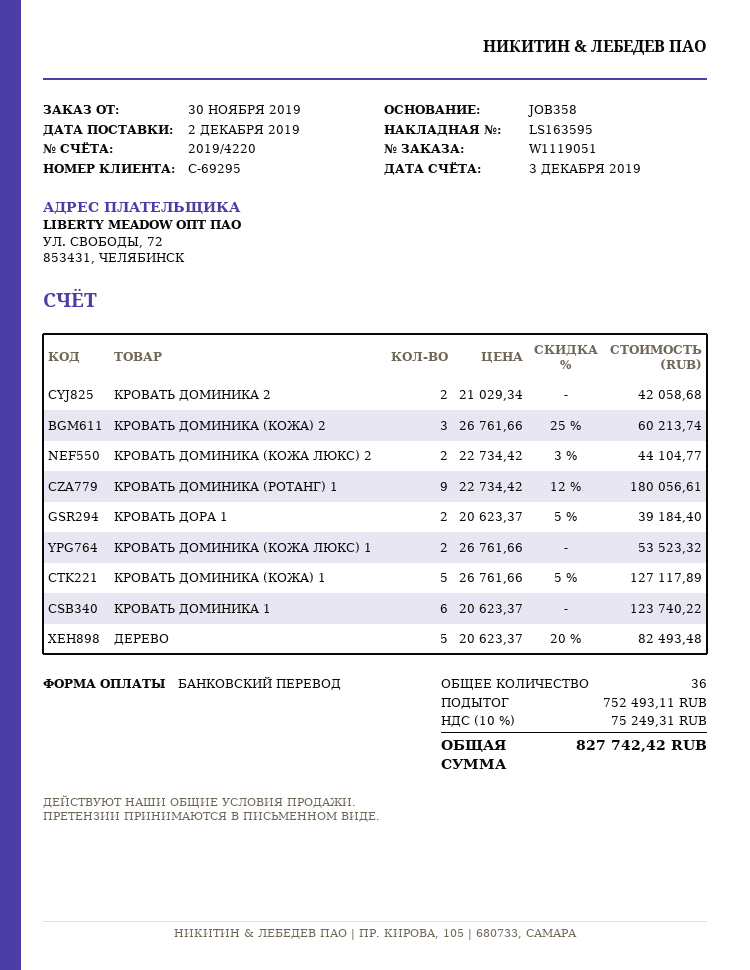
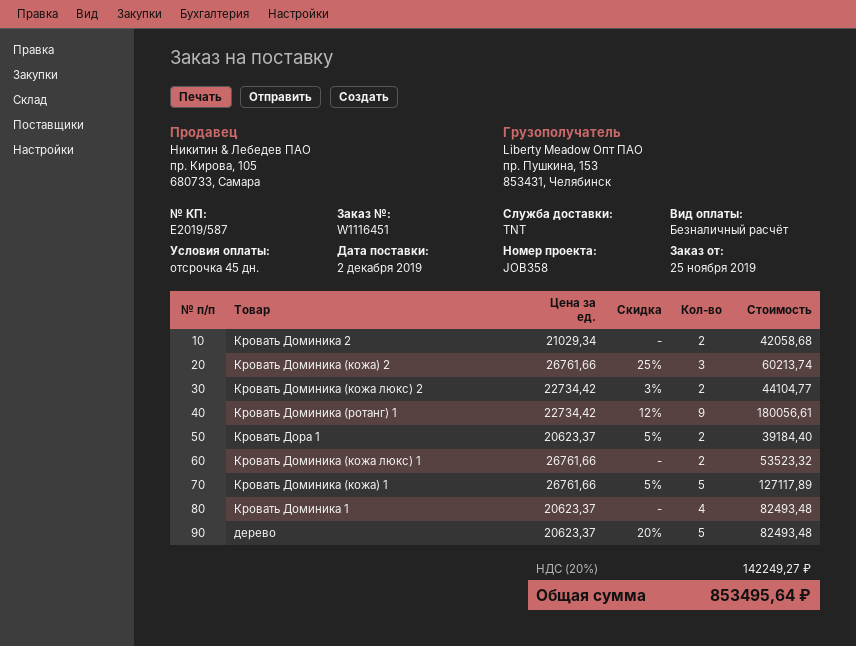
order number: W1119051 -> W1116451
order date: 2019-11-30 -> 2019-11-25
КРОВАТЬ ДОМИНИКА 1: 6 x 20623.37 = 123740.22 -> 4 x 20623.37 = 82493.48
tax: 10% = 75249.31 -> 20% = 142249.27
total: 827742.42 -> 853495.64

